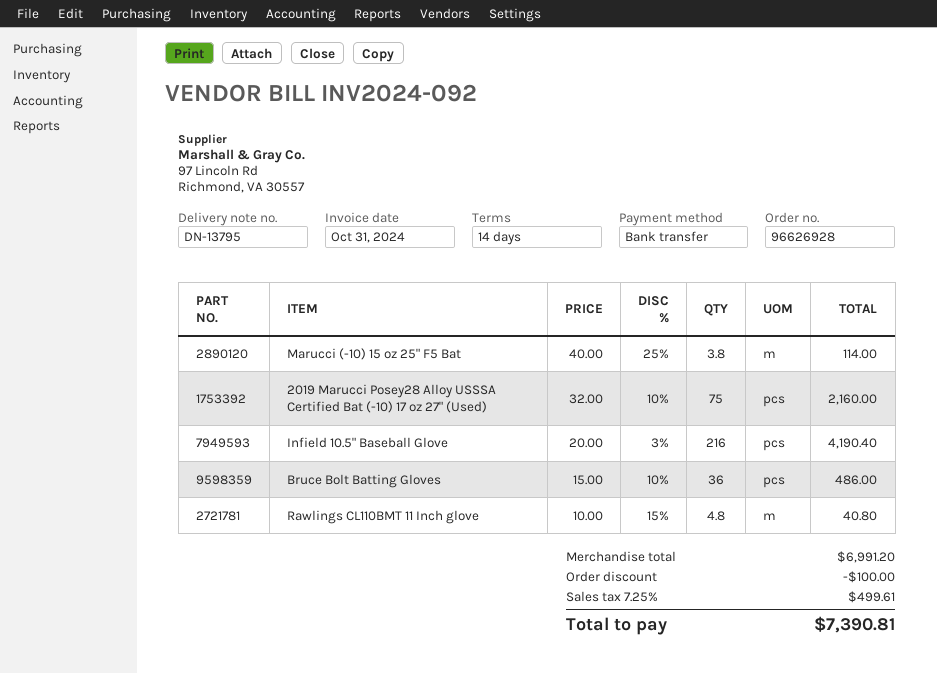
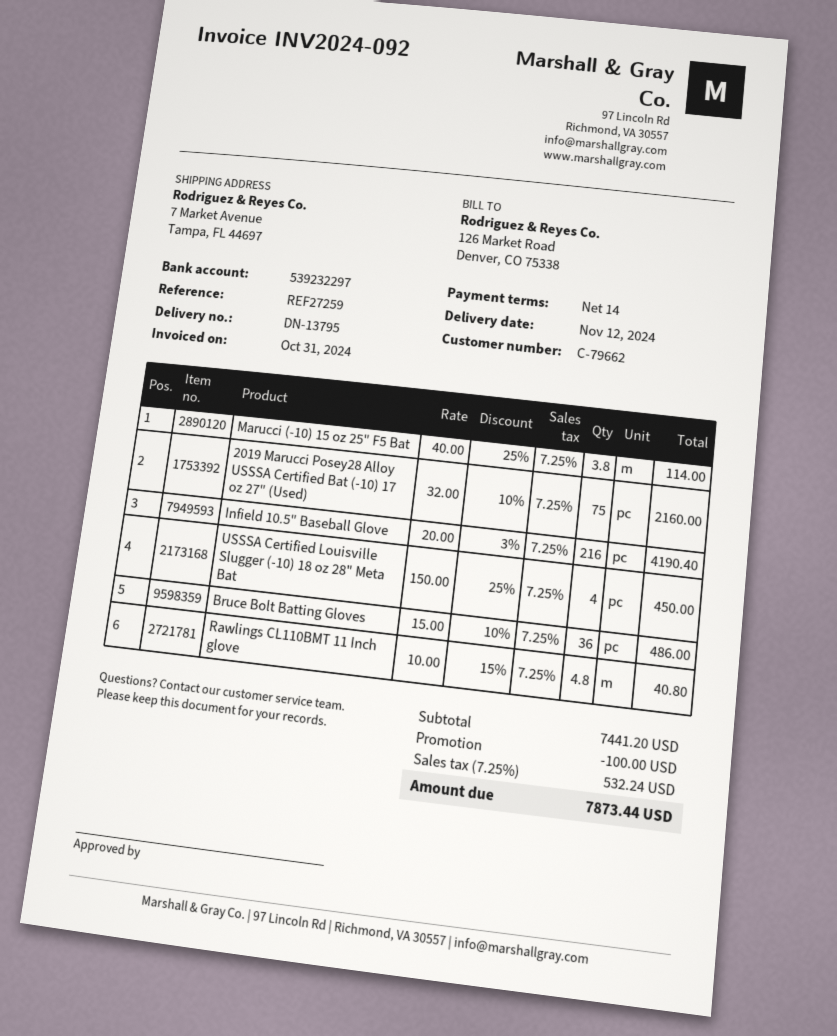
USSSA Certified Louisville Slugger (-10) 18 oz 28" Meta Bat: none -> 4 x 150.00 - 25% = 450.00
subtotal: 6991.20 -> 7441.20
tax: 7.25% = 499.61 -> 7.25% = 532.24
total: 7390.81 -> 7873.44

